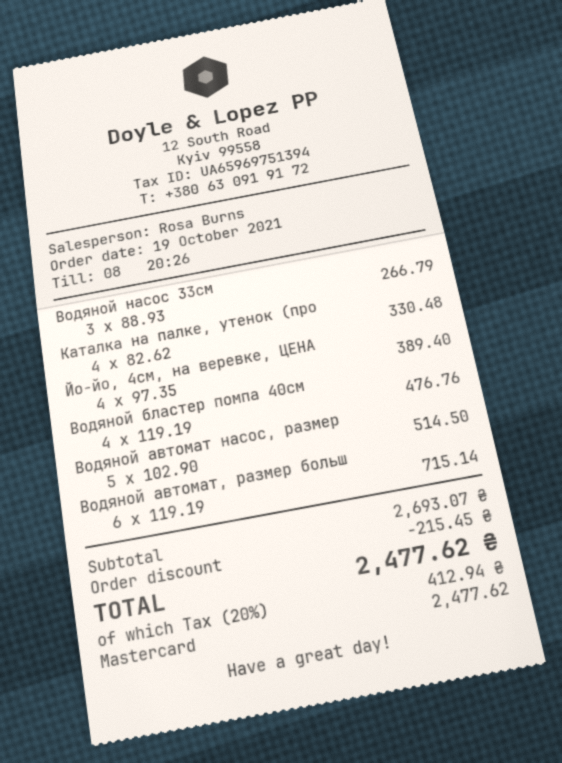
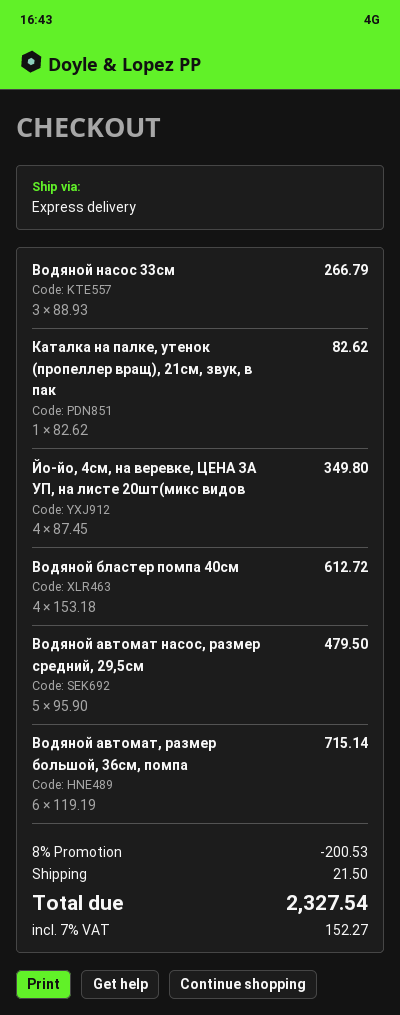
Каталка на палке, утенок (про: 4 x 82.62 = 330.48 -> 1 x 82.62 = 82.62
Йо-йо, 4см, на веревке, ЦЕНА: 4 x 97.35 = 389.40 -> 4 x 87.45 = 349.80
Водяной бластер помпа 40см: 4 x 119.19 = 476.76 -> 4 x 153.18 = 612.72
Водяной автомат насос, размер: 5 x 102.90 = 514.50 -> 5 x 95.90 = 479.50
discount: 215.45 -> 200.53
shipping: none -> 21.50
tax: 20% = 412.94 -> 7% = 152.27
total: 2477.62 -> 2327.54

